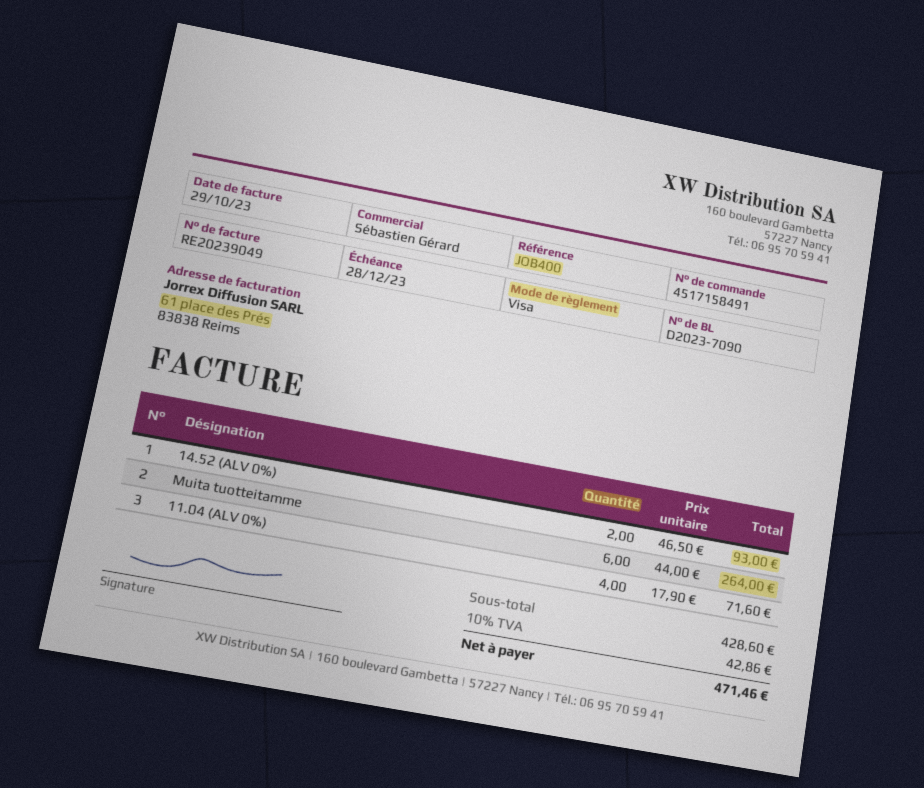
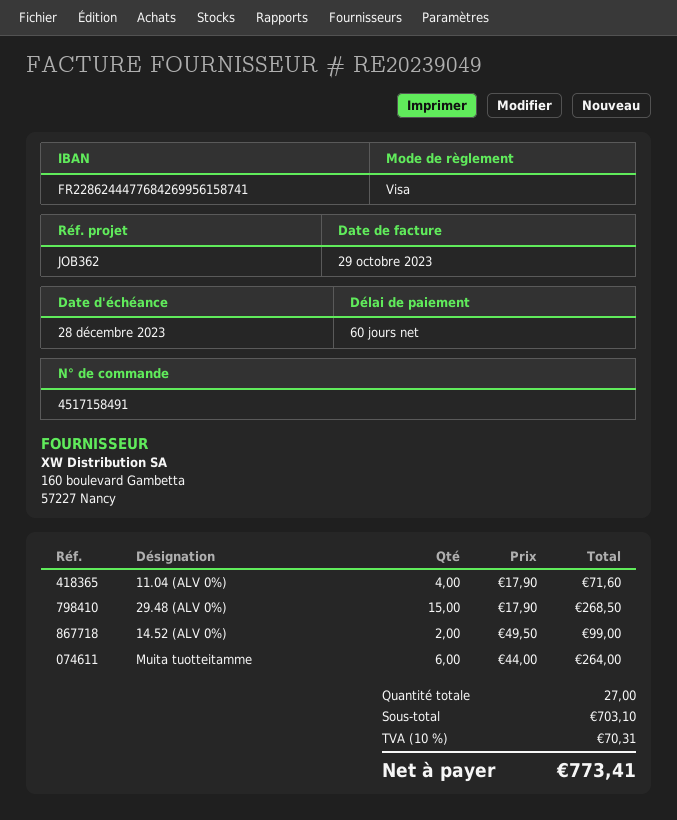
reference: JOB400 -> JOB362
14.52 (ALV 0%): 2 x 46.50 = 93.00 -> 2 x 49.50 = 99.00
29.48 (ALV 0%): none -> 15 x 17.90 = 268.50
subtotal: 428.60 -> 703.10
tax: 10% = 42.86 -> 10% = 70.31
total: 471.46 -> 773.41

